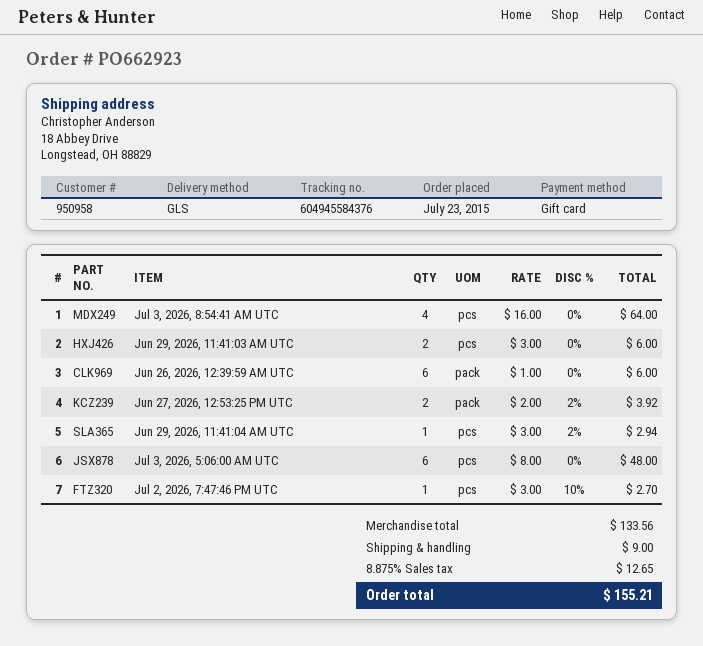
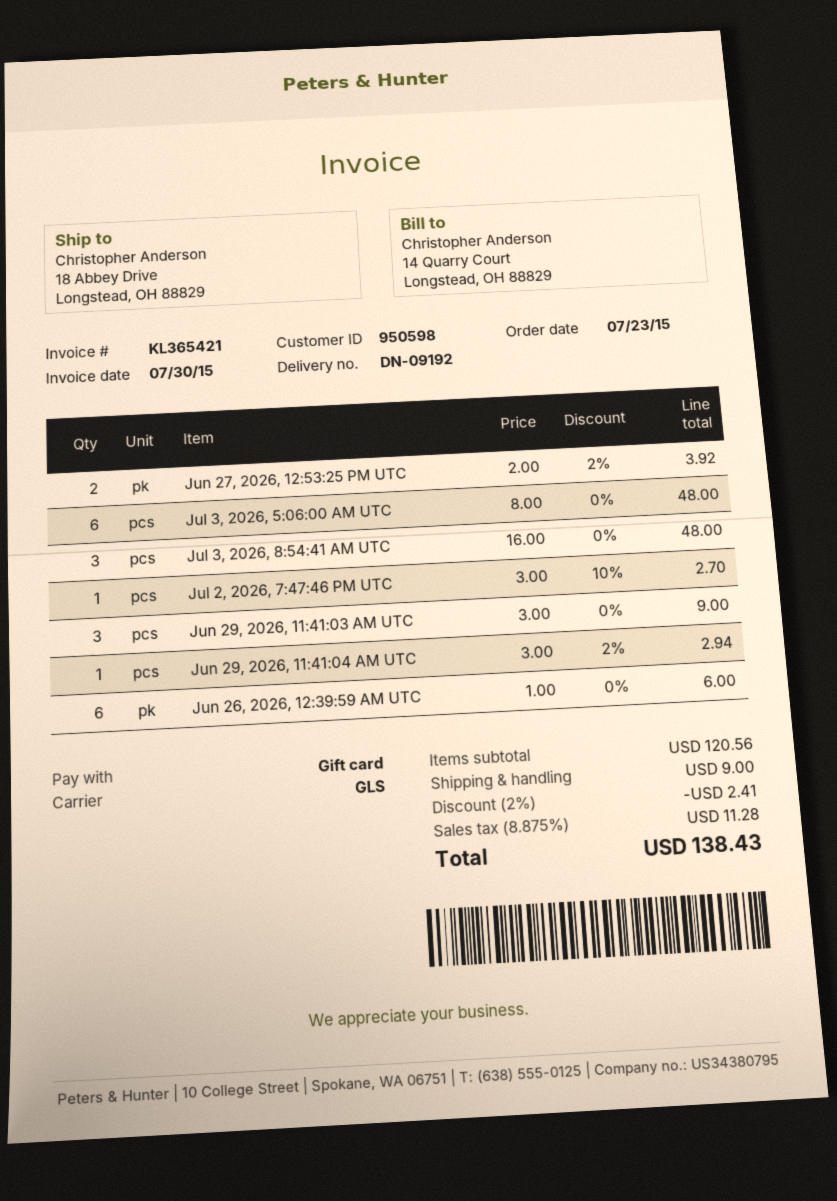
customer number: 950958 -> 950598
Jul 3, 2026, 8:54:41 AM UTC: 4 x 16.00 = 64.00 -> 3 x 16.00 = 48.00
Jun 29, 2026, 11:41:03 AM UTC: 2 x 3.00 = 6.00 -> 3 x 3.00 = 9.00
subtotal: 133.56 -> 120.56
discount: none -> 2% = 2.41
tax: 8.875% = 12.65 -> 8.875% = 11.28
total: 155.21 -> 138.43

